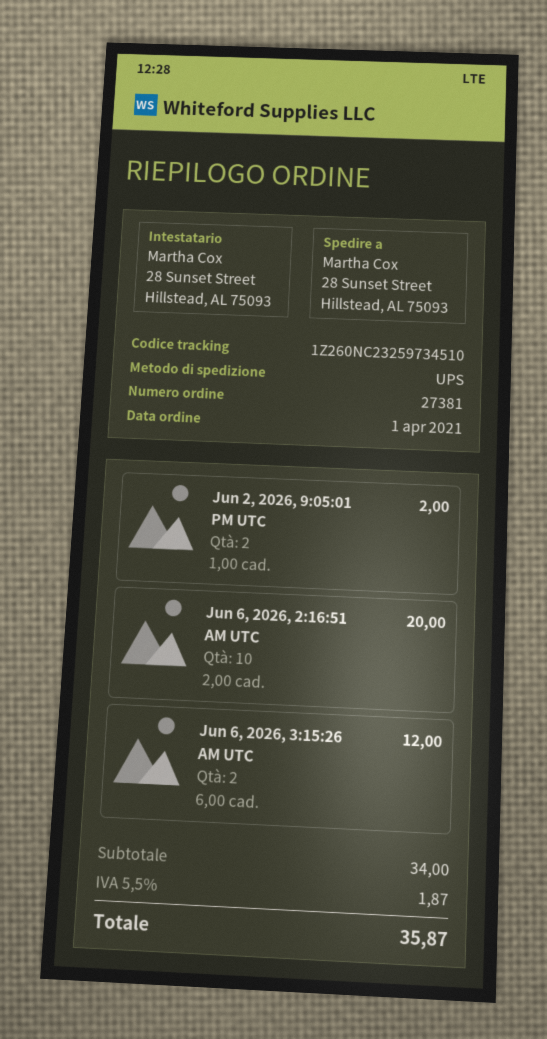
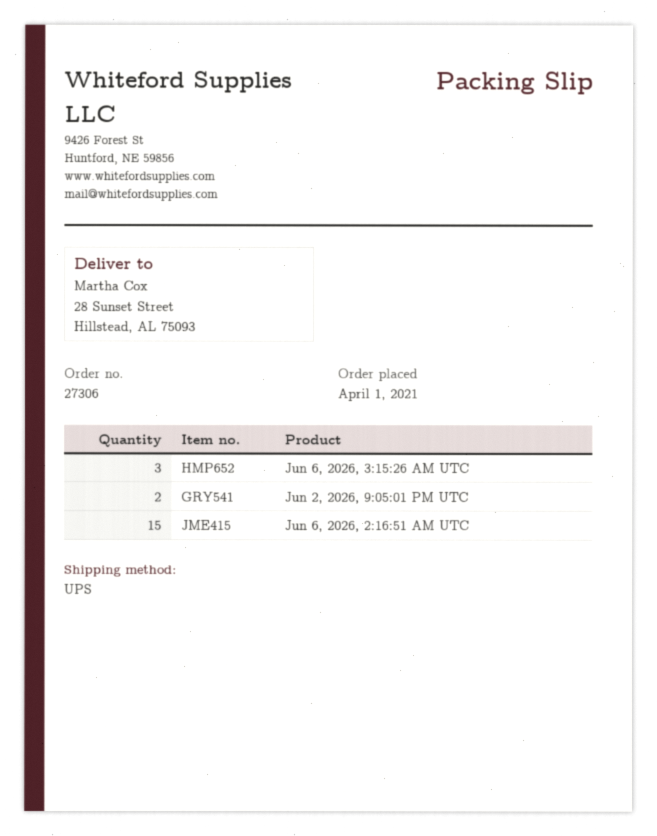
order number: 27381 -> 27306
Jun 6, 2026, 2:16:51 AM UTC: 10 -> 15
Jun 6, 2026, 3:15:26 AM UTC: 2 -> 3

